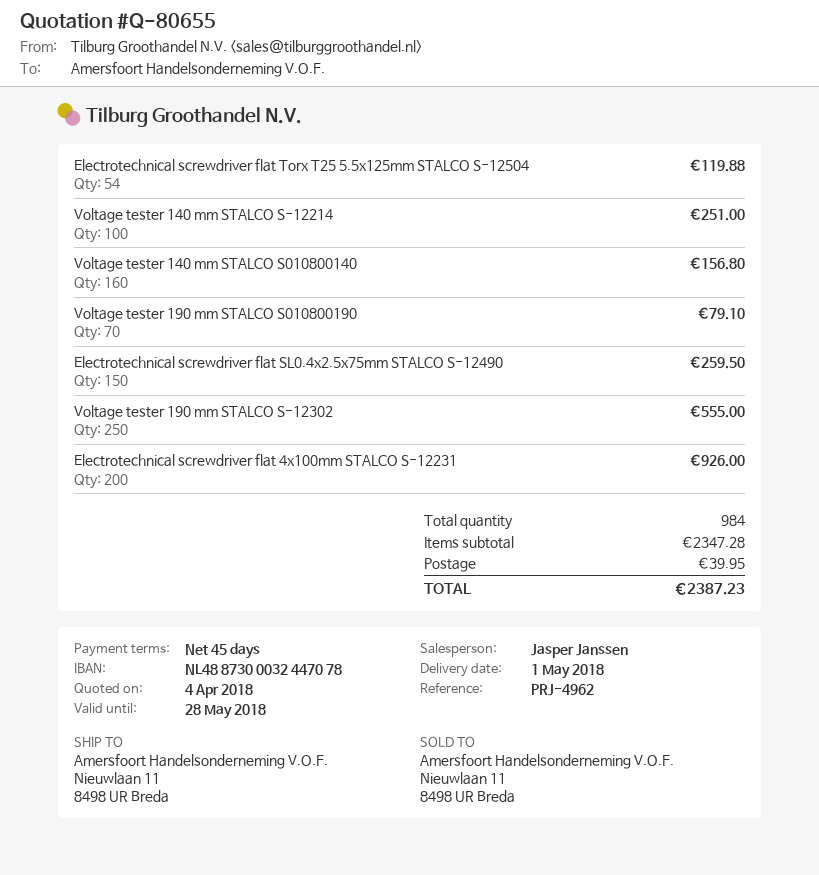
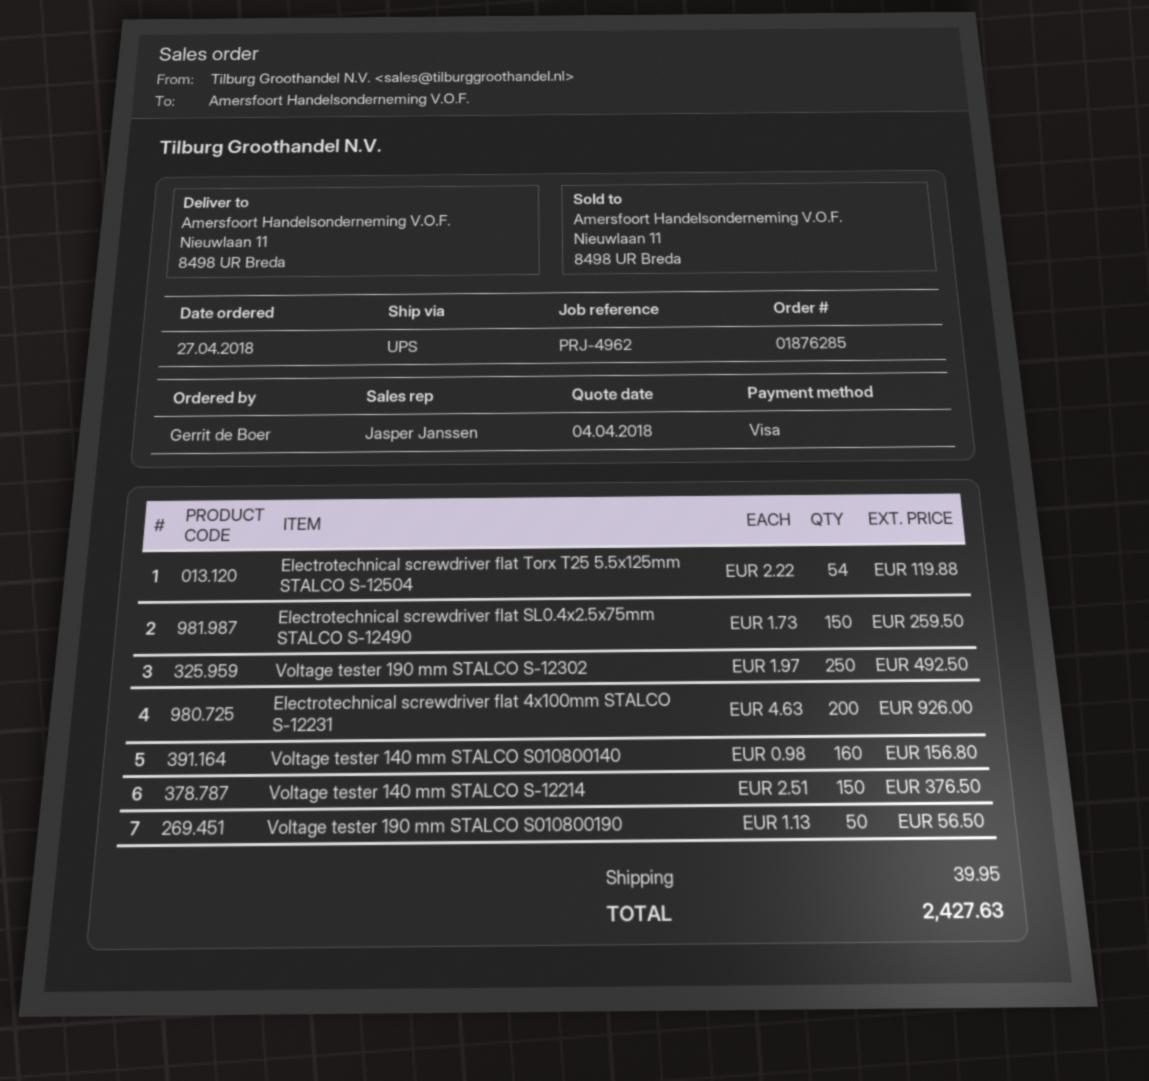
Voltage tester 140 mm STALCO S-12214: 100 for 251.00 -> 150 for 376.50
Voltage tester 190 mm STALCO S010800190: 70 for 79.10 -> 50 for 56.50
Voltage tester 190 mm STALCO S-12302: 250 for 555.00 -> 250 for 492.50
total: 2387.23 -> 2427.63

